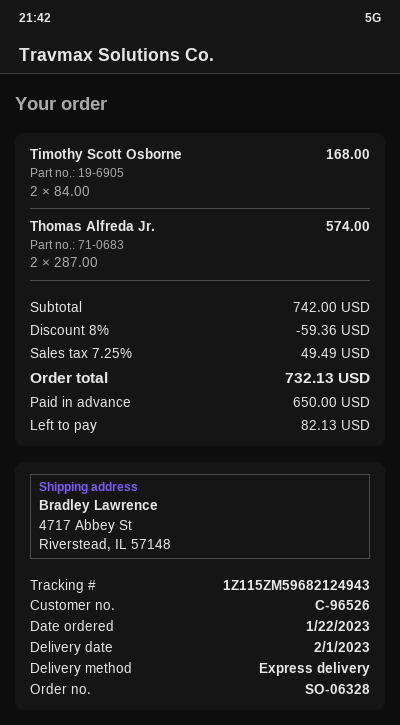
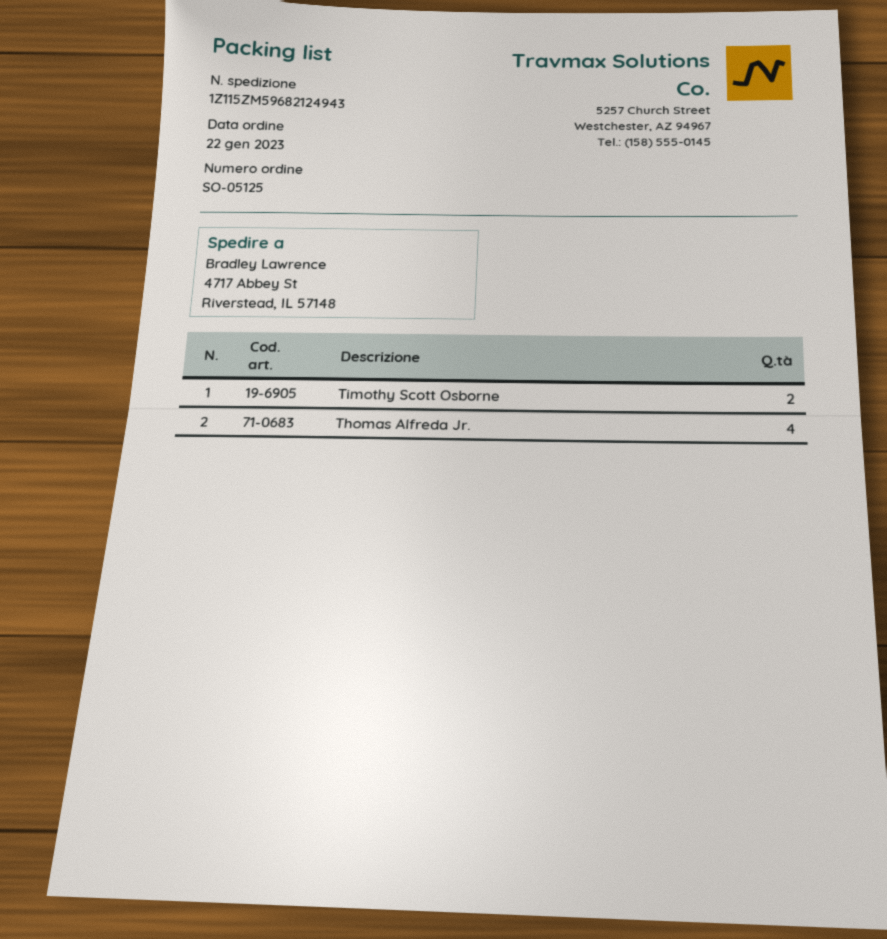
order number: SO-06328 -> SO-05125
Thomas Alfreda Jr.: 2 -> 4

